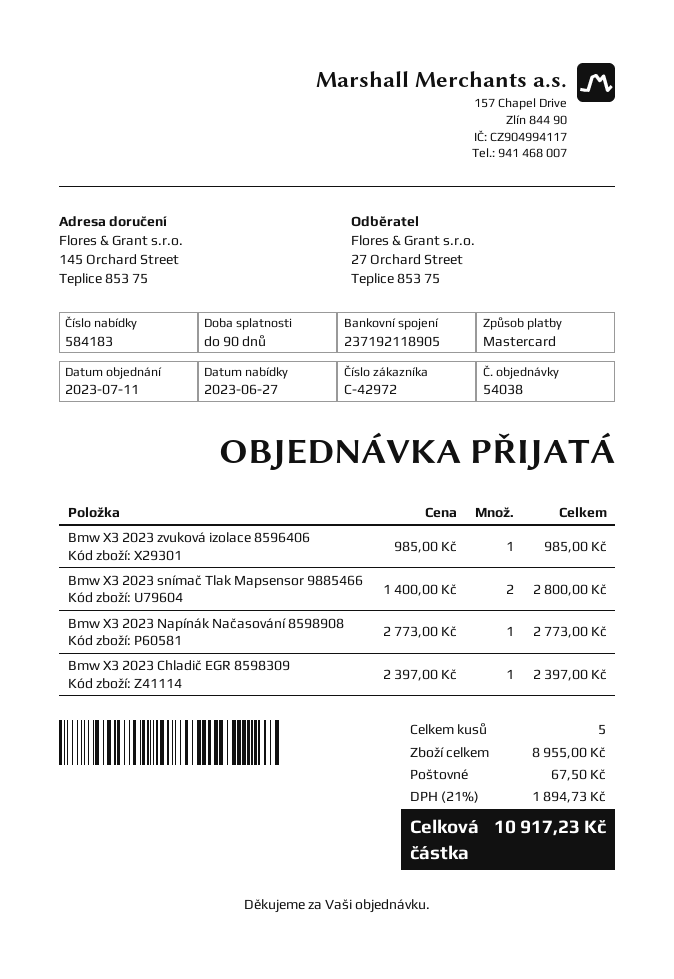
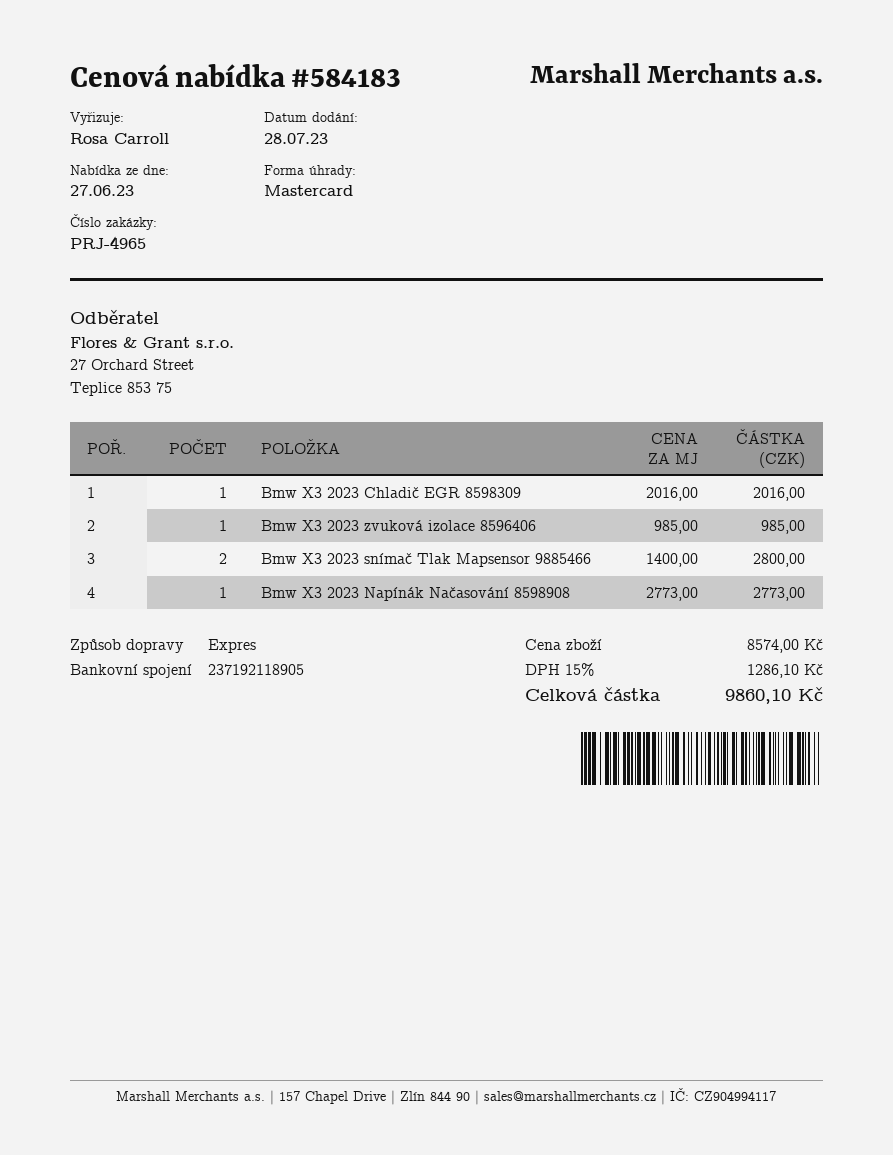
Bmw X3 2023 Chladič EGR 8598309: 1 x 2397.00 = 2397.00 -> 1 x 2016.00 = 2016.00
subtotal: 8955.00 -> 8574.00
shipping: 67.50 -> none
tax: 21% = 1894.73 -> 15% = 1286.10
total: 10917.23 -> 9860.10

